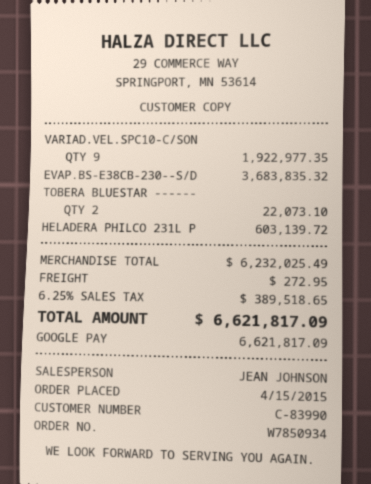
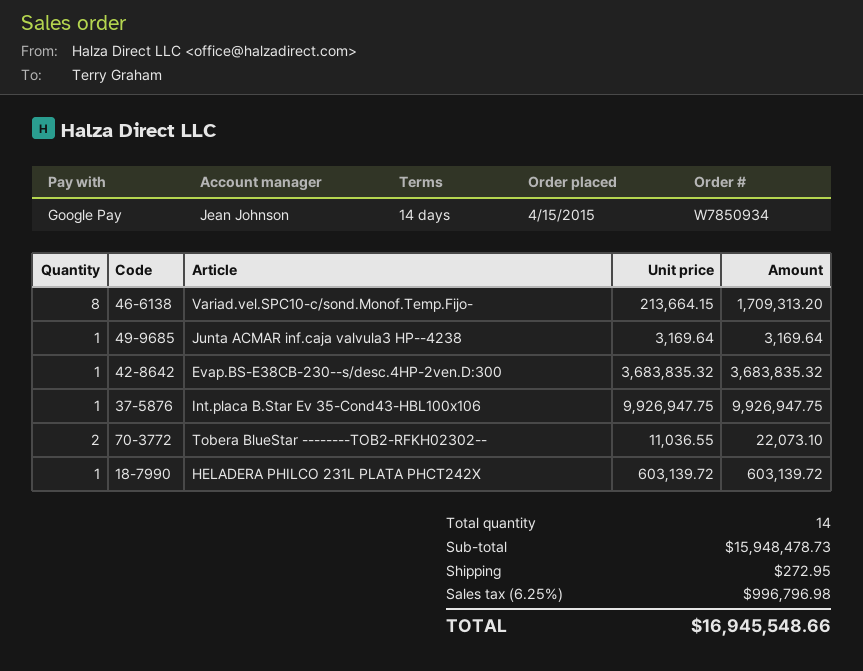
VARIAD.VEL.SPC10-C/SON: 9 for 1922977.35 -> 8 for 1709313.20
Junta ACMAR inf.caja valvula3 HP--4238: none -> 1 for 3169.64
Int.placa B.Star Ev 35-Cond43-HBL100x106: none -> 1 for 9926947.75
subtotal: 6232025.49 -> 15948478.73
tax: 6.25% = 389518.65 -> 6.25% = 996796.98
total: 6621817.09 -> 16945548.66

